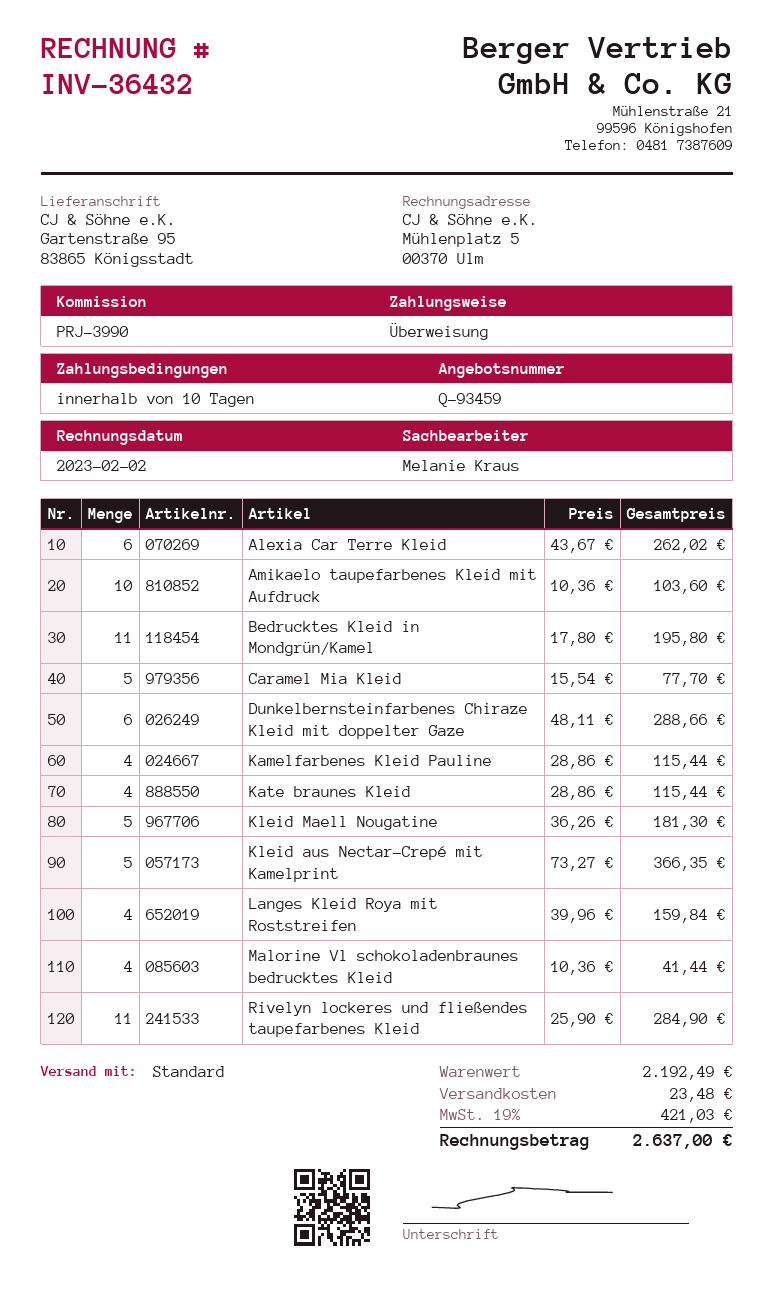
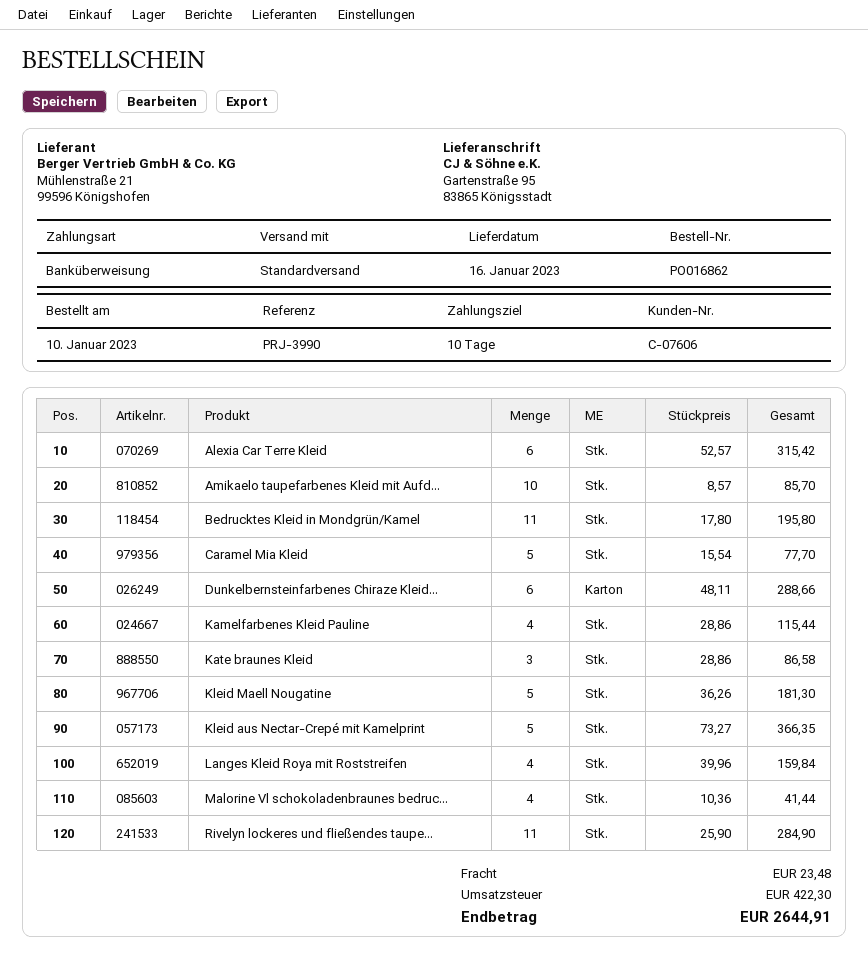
Alexia Car Terre Kleid: 6 x 43.67 = 262.02 -> 6 x 52.57 = 315.42
Amikaelo taupefarbenes Kleid mit Aufdruck: 10 x 10.36 = 103.60 -> 10 x 8.57 = 85.70
Kate braunes Kleid: 4 x 28.86 = 115.44 -> 3 x 28.86 = 86.58
tax: 421.03 -> 422.30
total: 2637.00 -> 2644.91

